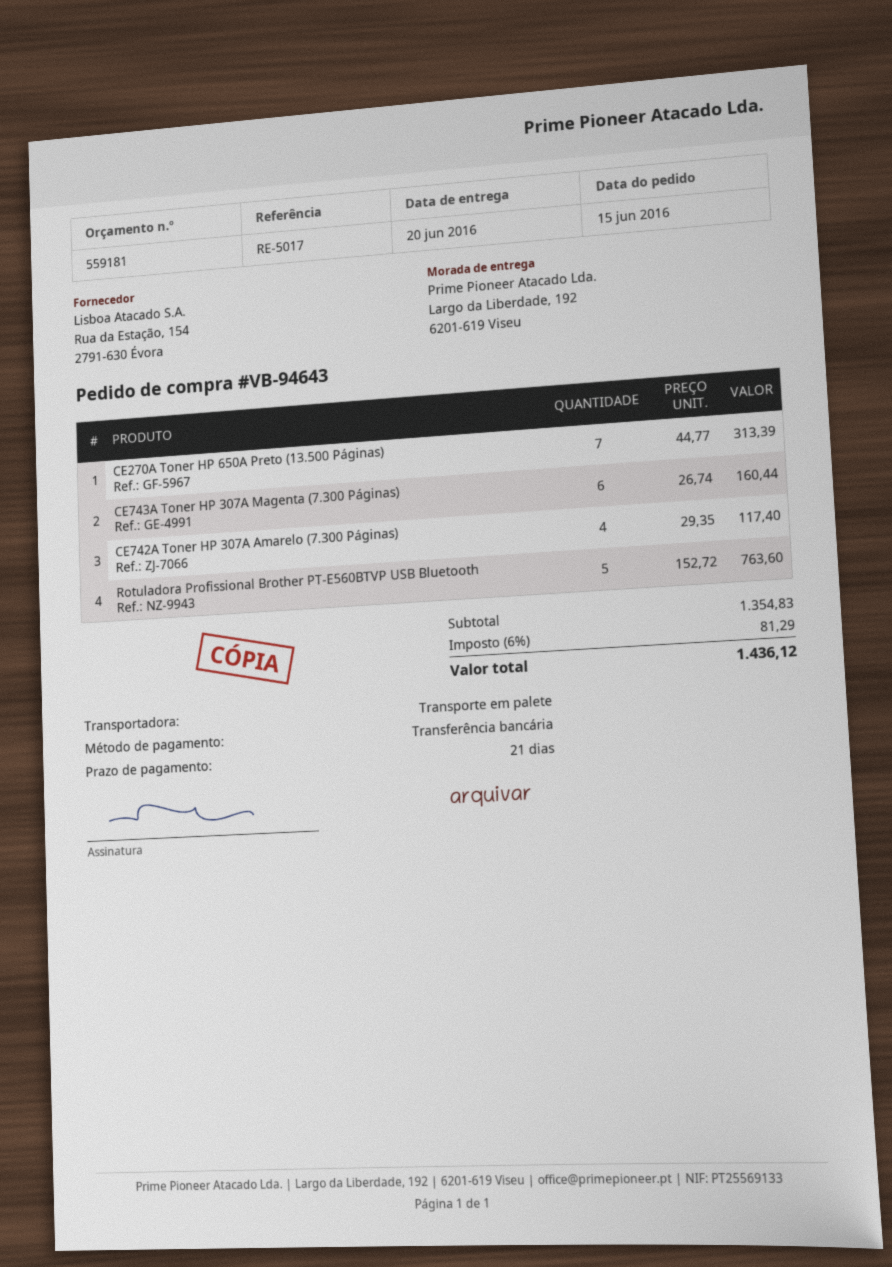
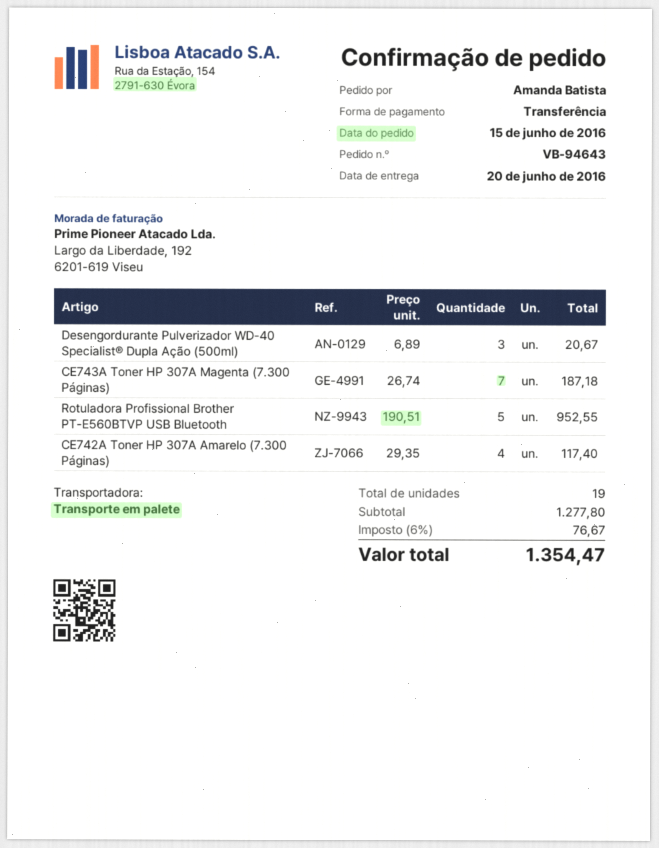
CE270A Toner HP 650A Preto (13.500 Páginas): 7 x 44.77 = 313.39 -> none
CE743A Toner HP 307A Magenta (7.300 Páginas): 6 x 26.74 = 160.44 -> 7 x 26.74 = 187.18
Rotuladora Profissional Brother PT-E560BTVP USB Bluetooth: 5 x 152.72 = 763.60 -> 5 x 190.51 = 952.55
Desengordurante Pulverizador WD-40 Specialist® Dupla Ação (500ml): none -> 3 x 6.89 = 20.67
subtotal: 1354.83 -> 1277.80
tax: 6% = 81.29 -> 6% = 76.67
total: 1436.12 -> 1354.47

